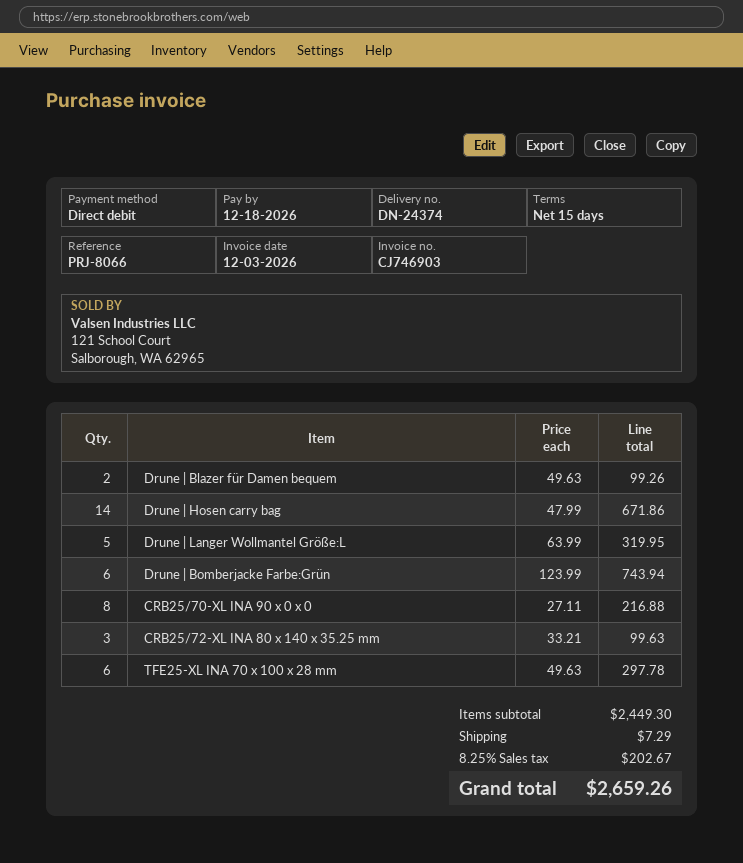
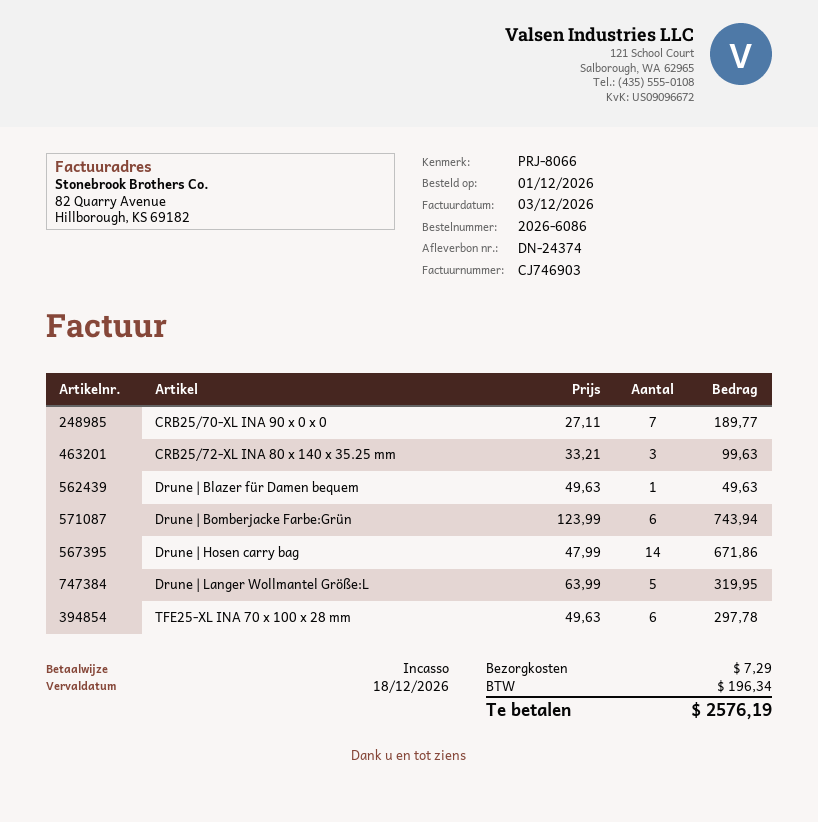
Drune | Blazer für Damen bequem: 2 x 49.63 = 99.26 -> 1 x 49.63 = 49.63
CRB25/70-XL INA 90 x 0 x 0: 8 x 27.11 = 216.88 -> 7 x 27.11 = 189.77
tax: 202.67 -> 196.34
total: 2659.26 -> 2576.19

